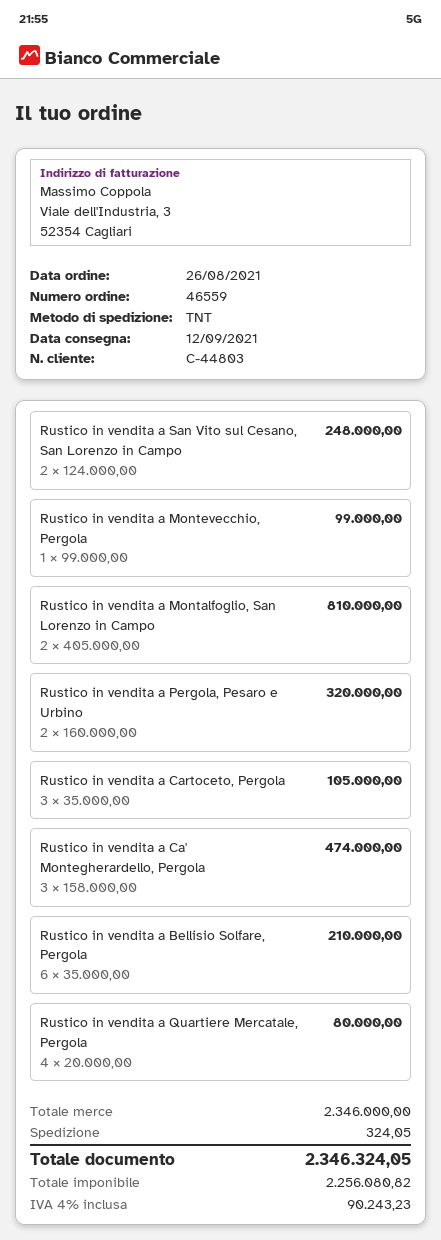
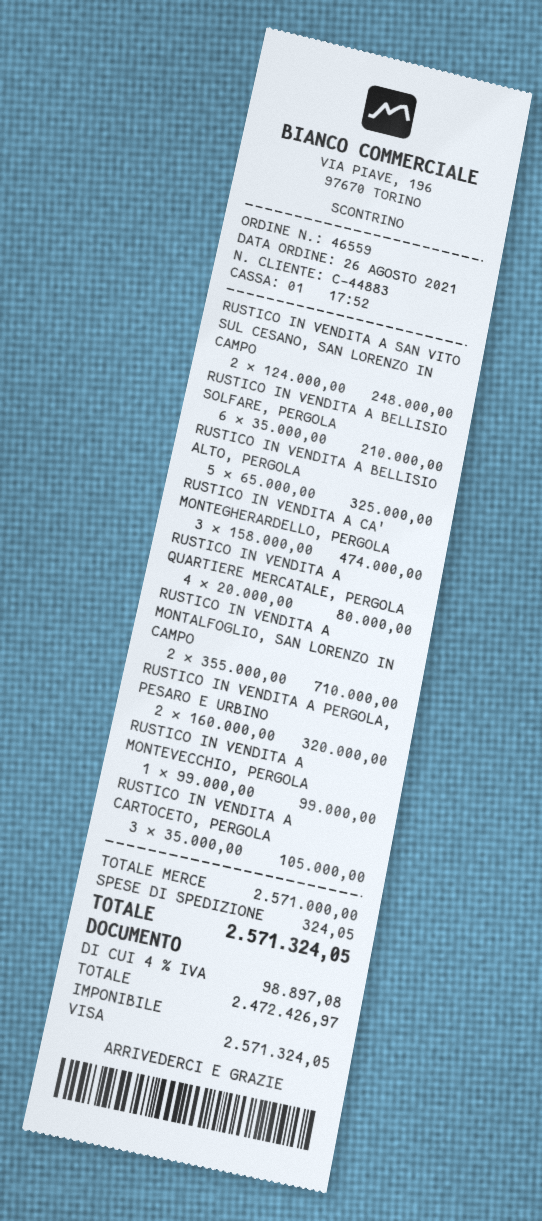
customer number: C-44803 -> C-44883
Rustico in vendita a Montalfoglio, San Lorenzo in Campo: 2 x 405000.00 = 810000.00 -> 2 x 355000.00 = 710000.00
RUSTICO IN VENDITA A BELLISIO ALTO, PERGOLA: none -> 5 x 65000.00 = 325000.00
subtotal: 2346000.00 -> 2571000.00
net: 2256080.82 -> 2472426.97
tax: 4% = 90243.23 -> 4% = 98897.08
total: 2346324.05 -> 2571324.05

